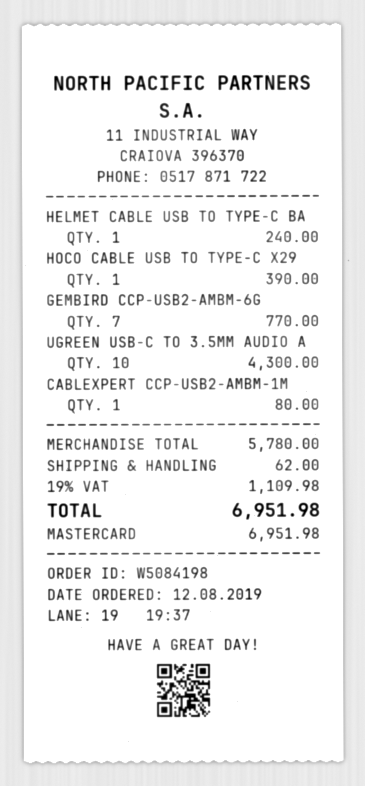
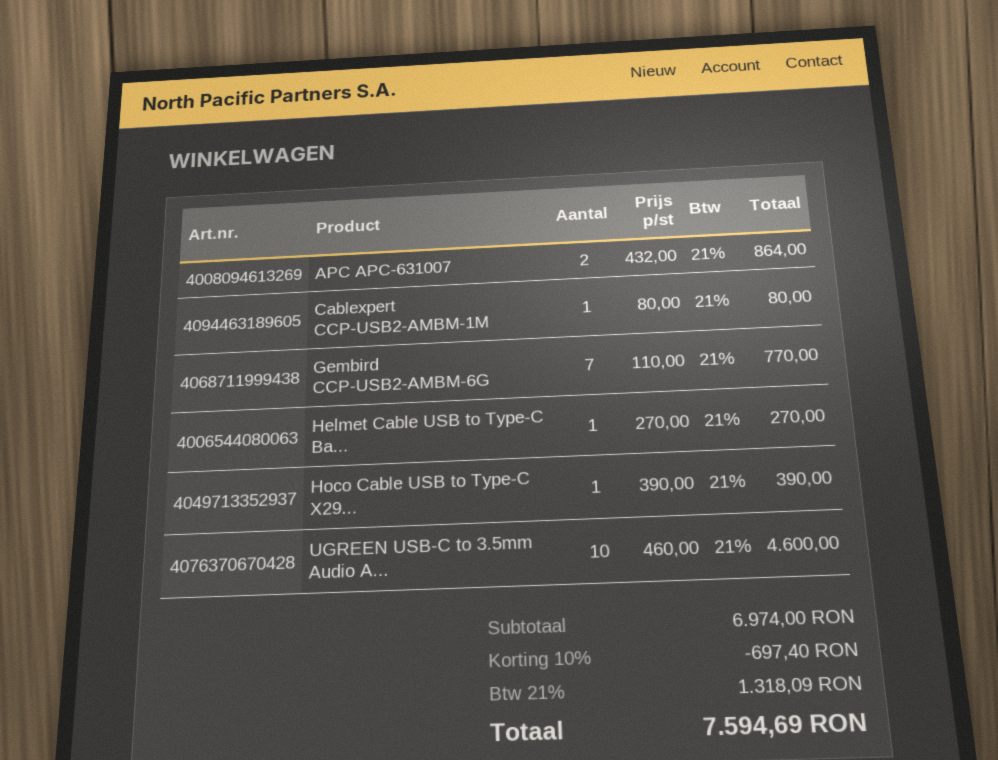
HELMET CABLE USB TO TYPE-C BA: 1 for 240.00 -> 1 for 270.00
UGREEN USB-C TO 3.5MM AUDIO A: 10 for 4300.00 -> 10 for 4600.00
APC APC-631007: none -> 2 for 864.00
subtotal: 5780.00 -> 6974.00
discount: none -> 10% = 697.40
shipping: 62.00 -> none
tax: 19% = 1109.98 -> 21% = 1318.09
total: 6951.98 -> 7594.69

